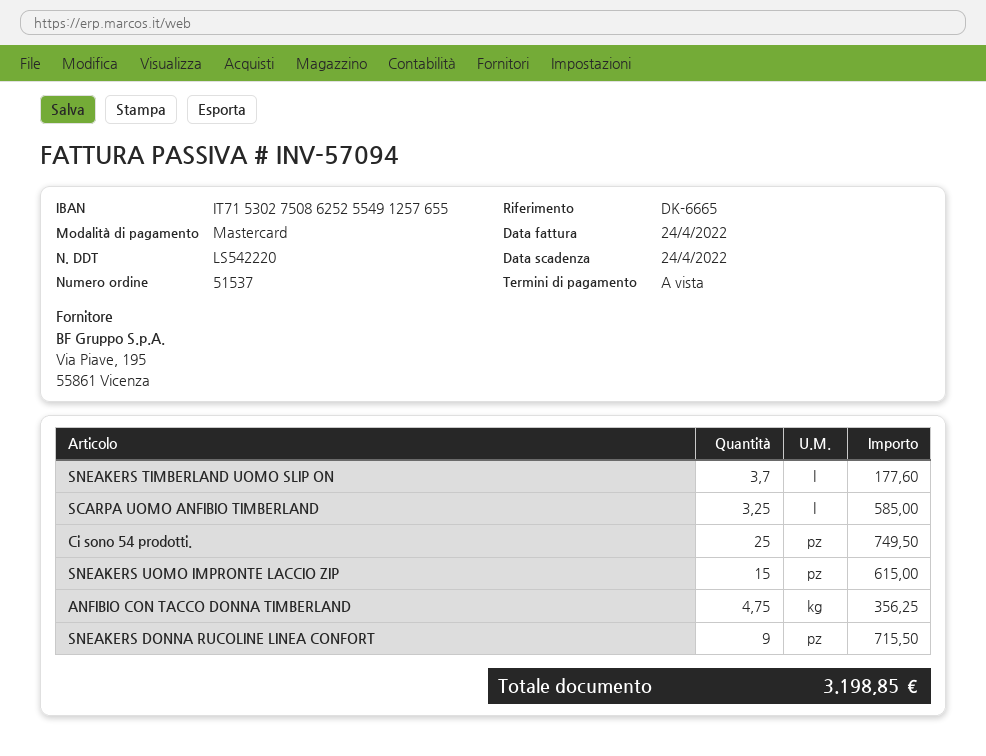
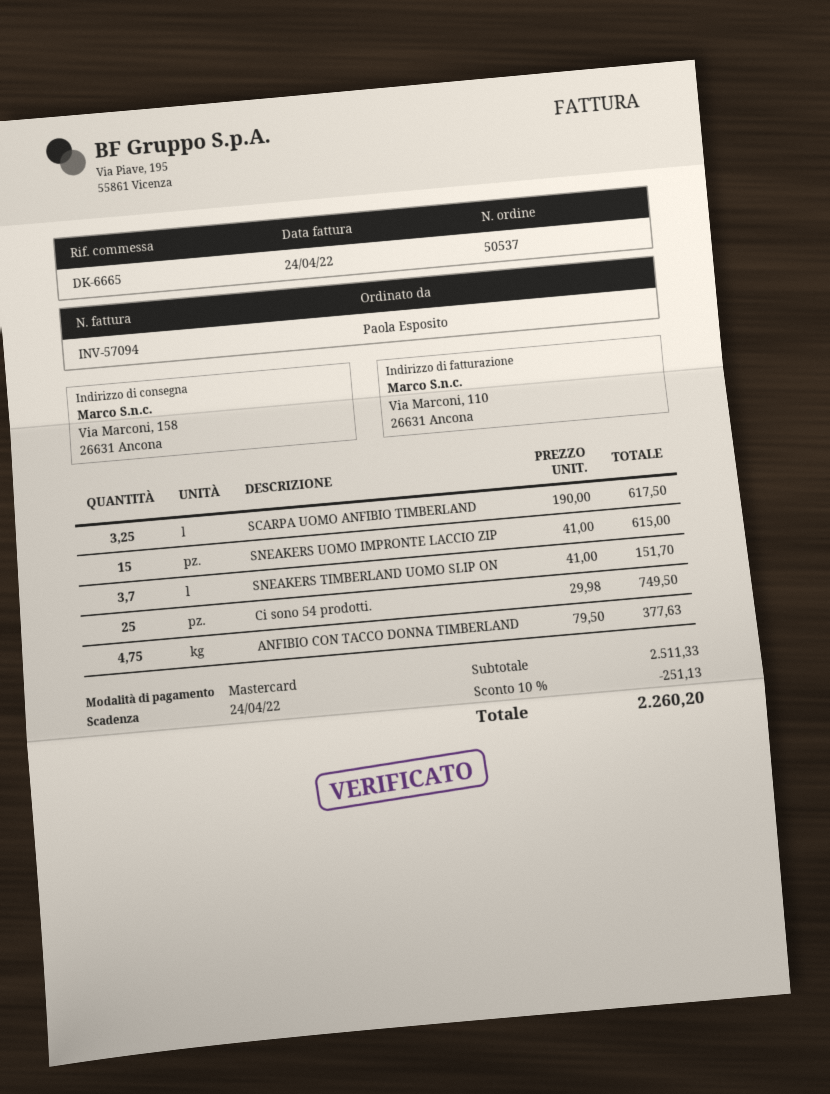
order number: 51537 -> 50537
SNEAKERS TIMBERLAND UOMO SLIP ON: 3.7 for 177.60 -> 3.7 for 151.70
SCARPA UOMO ANFIBIO TIMBERLAND: 3.25 for 585.00 -> 3.25 for 617.50
ANFIBIO CON TACCO DONNA TIMBERLAND: 4.75 for 356.25 -> 4.75 for 377.63
SNEAKERS DONNA RUCOLINE LINEA CONFORT: 9 for 715.50 -> none
discount: none -> 10% = 251.13
total: 3198.85 -> 2260.20

